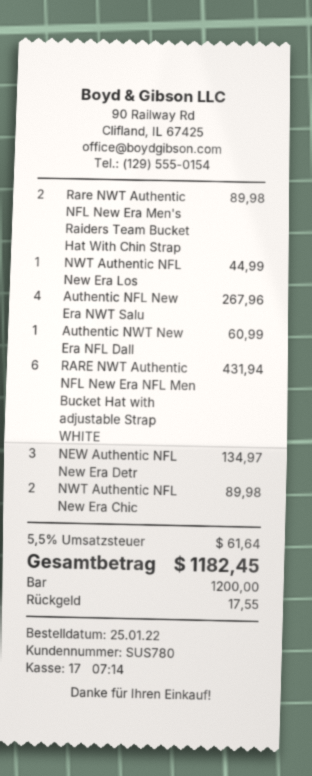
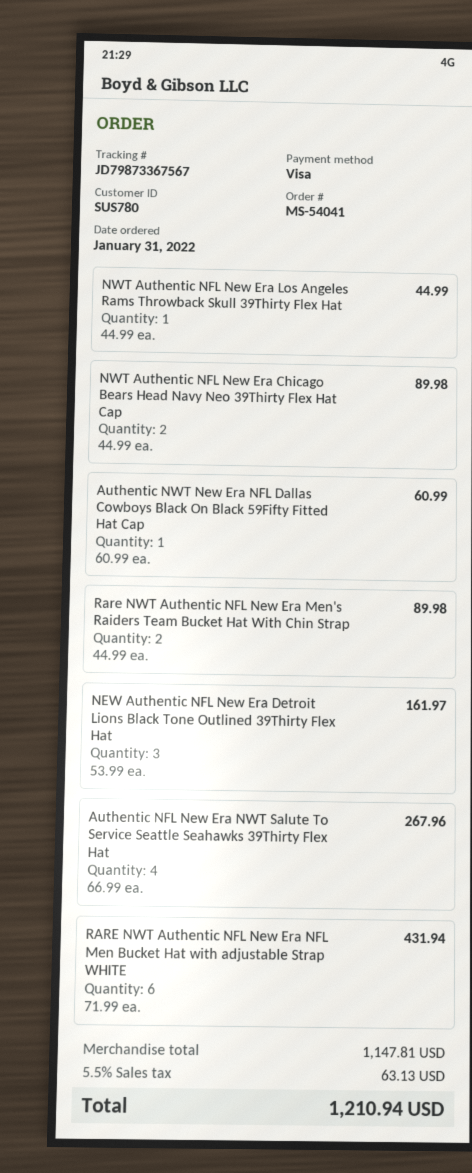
order date: 2022-01-25 -> 2022-01-31
payment method: cash -> Visa
NEW Authentic NFL New Era Detr: 3 for 134.97 -> 3 for 161.97
tax: 5.5% = 61.64 -> 5.5% = 63.13
total: 1182.45 -> 1210.94

